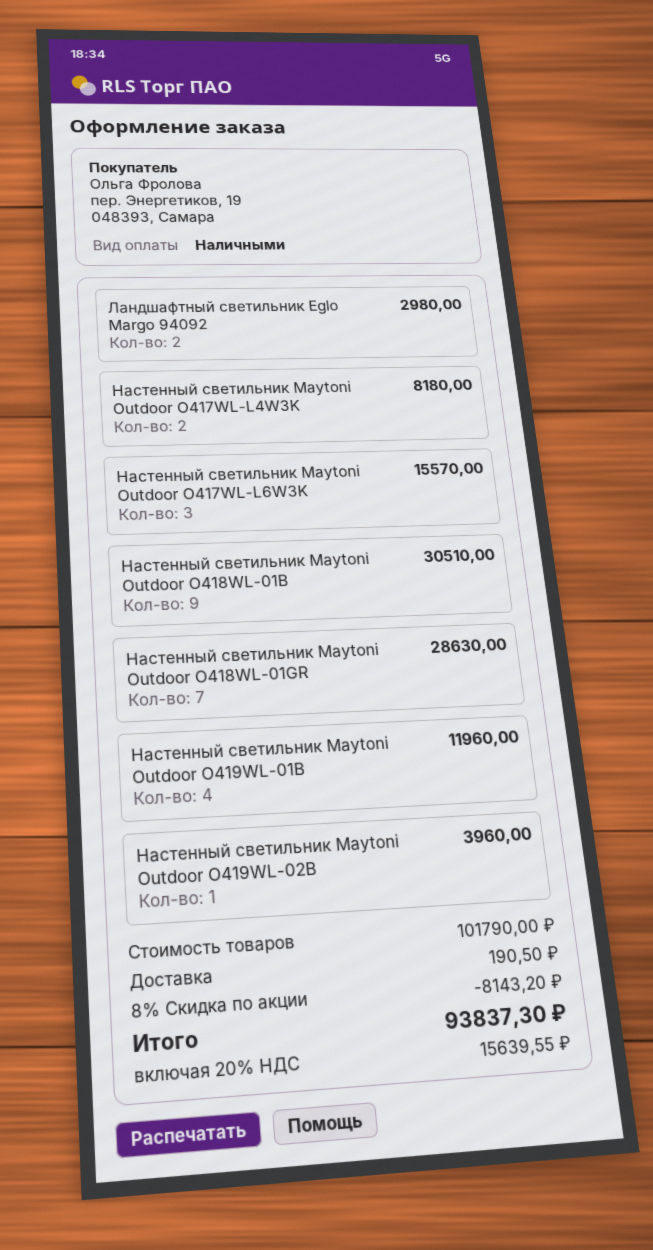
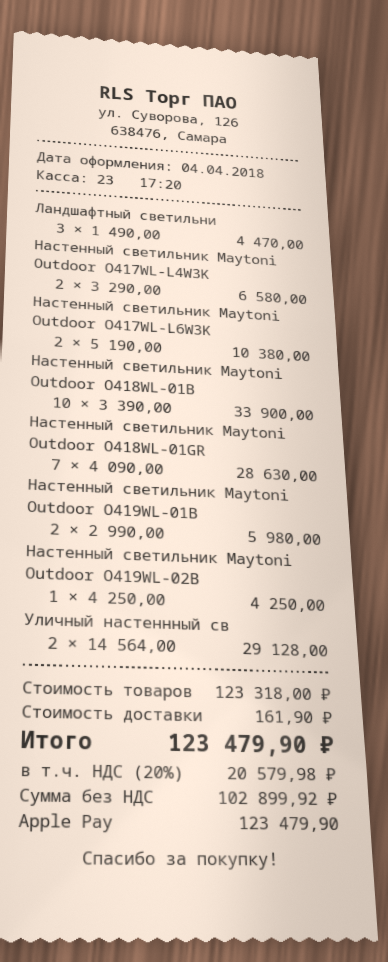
payment method: cash -> Apple Pay
Ландшафтный светильник Eglo Margo 94092: 2 for 2980.00 -> 3 for 4470.00
Настенный светильник Maytoni Outdoor O417WL-L4W3K: 2 for 8180.00 -> 2 for 6580.00
Настенный светильник Maytoni Outdoor O417WL-L6W3K: 3 for 15570.00 -> 2 for 10380.00
Настенный светильник Maytoni Outdoor O418WL-01B: 9 for 30510.00 -> 10 for 33900.00
Настенный светильник Maytoni Outdoor O419WL-01B: 4 for 11960.00 -> 2 for 5980.00
Настенный светильник Maytoni Outdoor O419WL-02B: 1 for 3960.00 -> 1 for 4250.00
Уличный настеннный св: none -> 2 for 29128.00
subtotal: 101790.00 -> 123318.00
discount: 8% = 8143.20 -> none
shipping: 190.50 -> 161.90
tax: 20% = 15639.55 -> 20% = 20579.98
total: 93837.30 -> 123479.90

